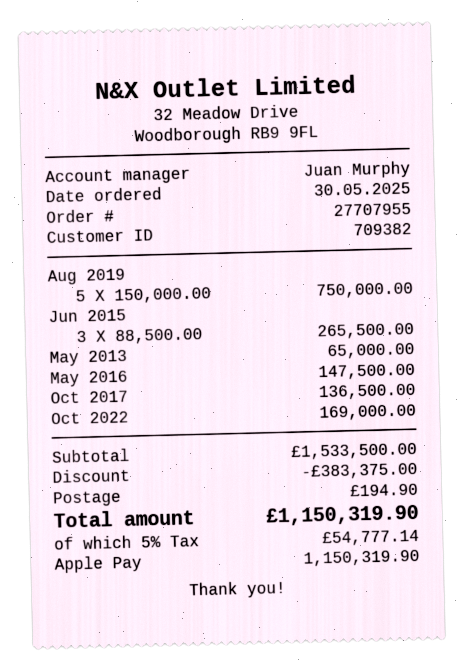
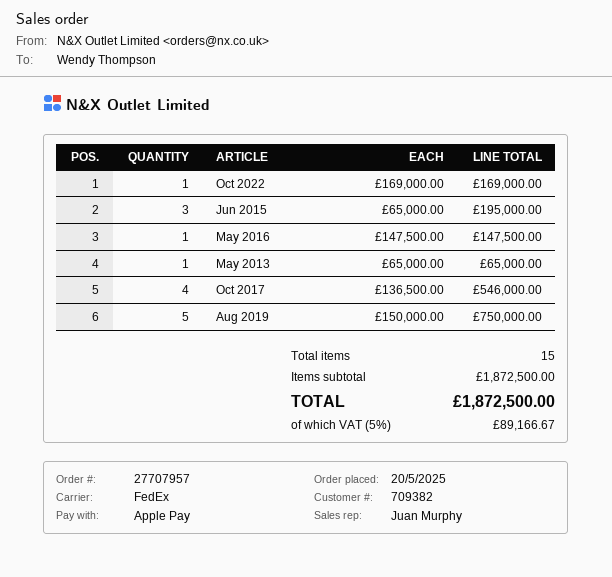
order number: 27707955 -> 27707957
order date: 2025-05-30 -> 2025-05-20
Jun 2015: 3 x 88500.00 = 265500.00 -> 3 x 65000.00 = 195000.00
Oct 2017: 1 x 136500.00 = 136500.00 -> 4 x 136500.00 = 546000.00
subtotal: 1533500.00 -> 1872500.00
discount: 383375.00 -> none
shipping: 194.90 -> none
tax: 5% = 54777.14 -> 5% = 89166.67
total: 1150319.90 -> 1872500.00

